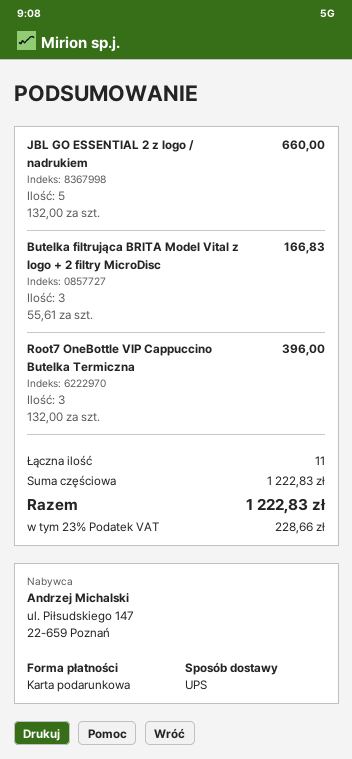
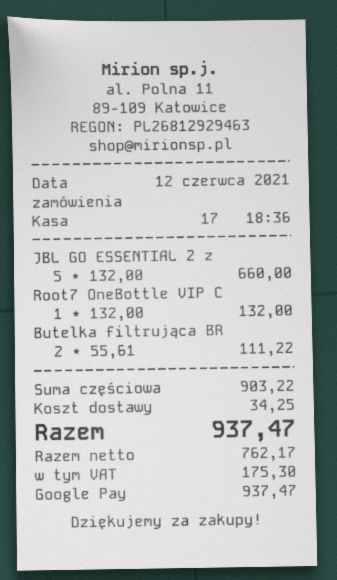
payment method: gift card -> Google Pay
Butelka filtrująca BRITA Model Vital z logo + 2 filtry MicroDisc: 3 x 55.61 = 166.83 -> 2 x 55.61 = 111.22
Root7 OneBottle VIP Cappuccino Butelka Termiczna: 3 x 132.00 = 396.00 -> 1 x 132.00 = 132.00
subtotal: 1222.83 -> 903.22
shipping: none -> 34.25
tax: 228.66 -> 175.30
total: 1222.83 -> 937.47

